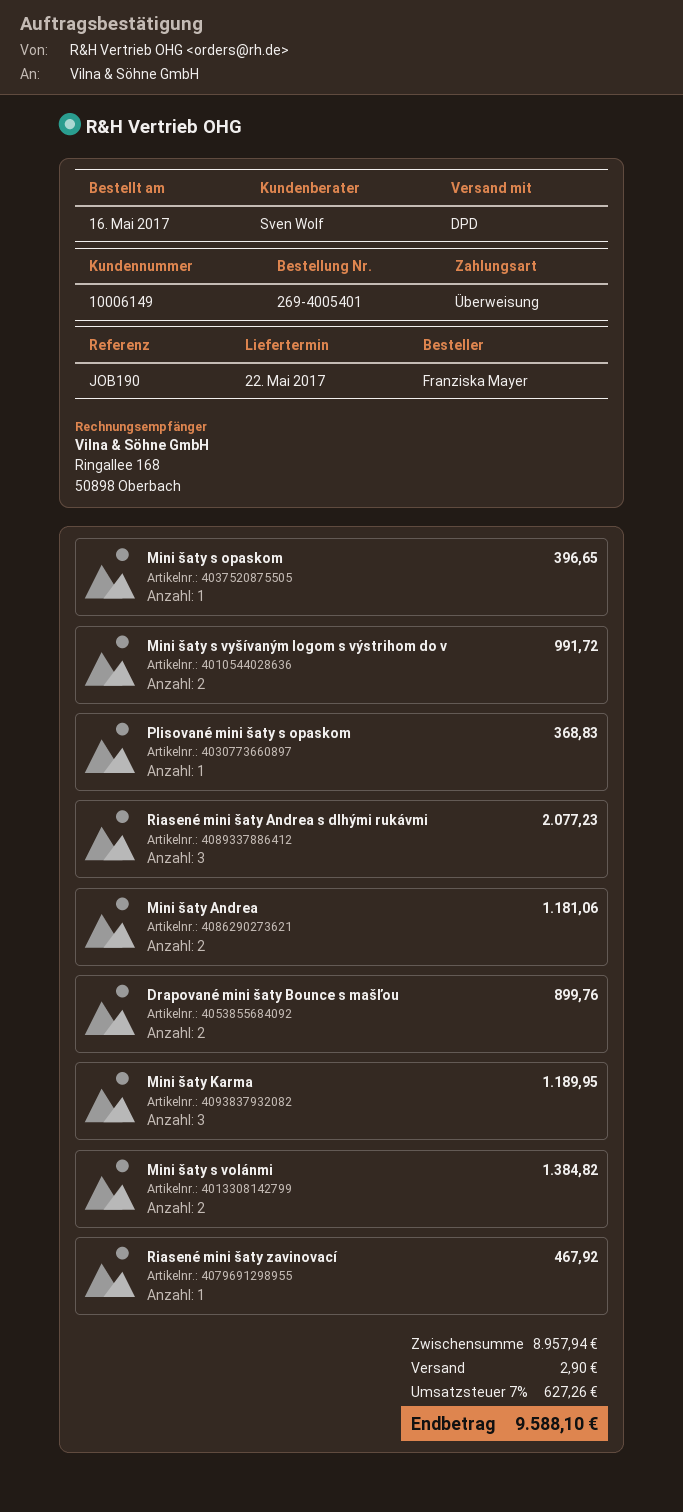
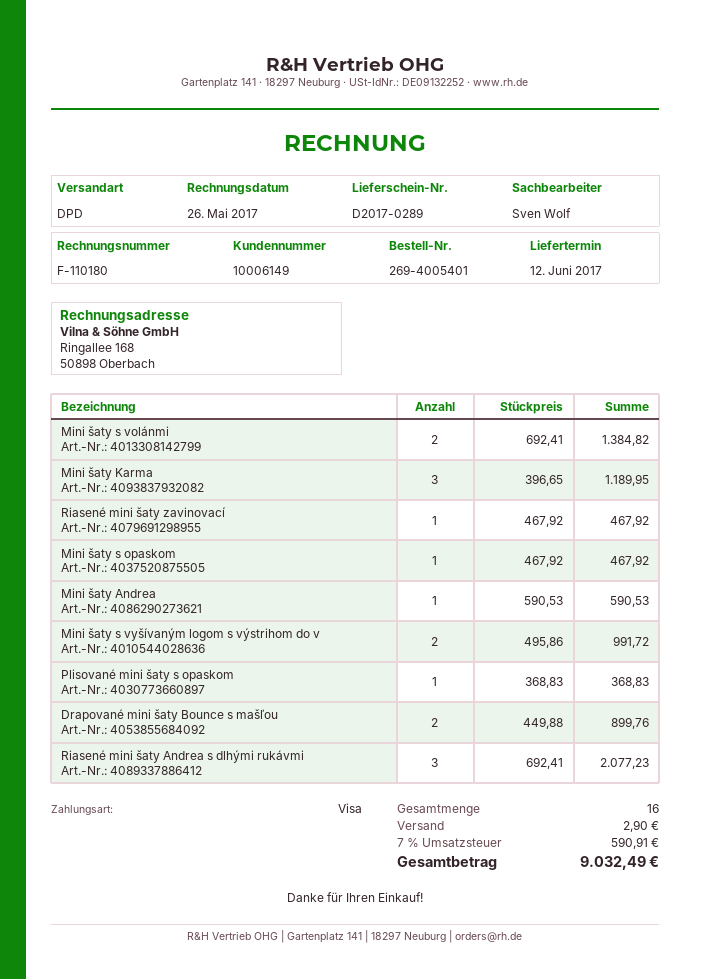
delivery date: 2017-05-22 -> 2017-06-12
payment method: bank transfer -> Visa
Mini šaty s opaskom: 1 for 396.65 -> 1 for 467.92
Mini šaty Andrea: 2 for 1181.06 -> 1 for 590.53
tax: 7% = 627.26 -> 7% = 590.91
total: 9588.10 -> 9032.49

